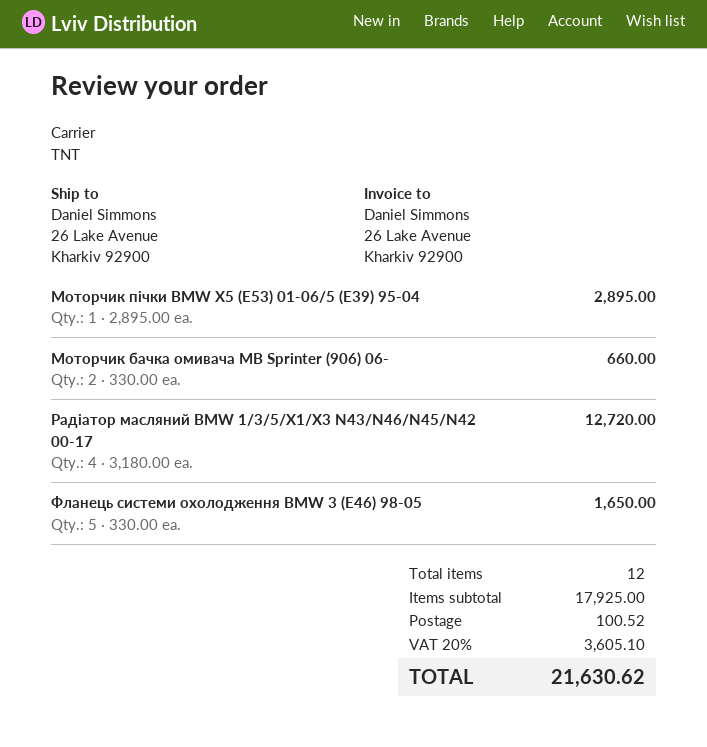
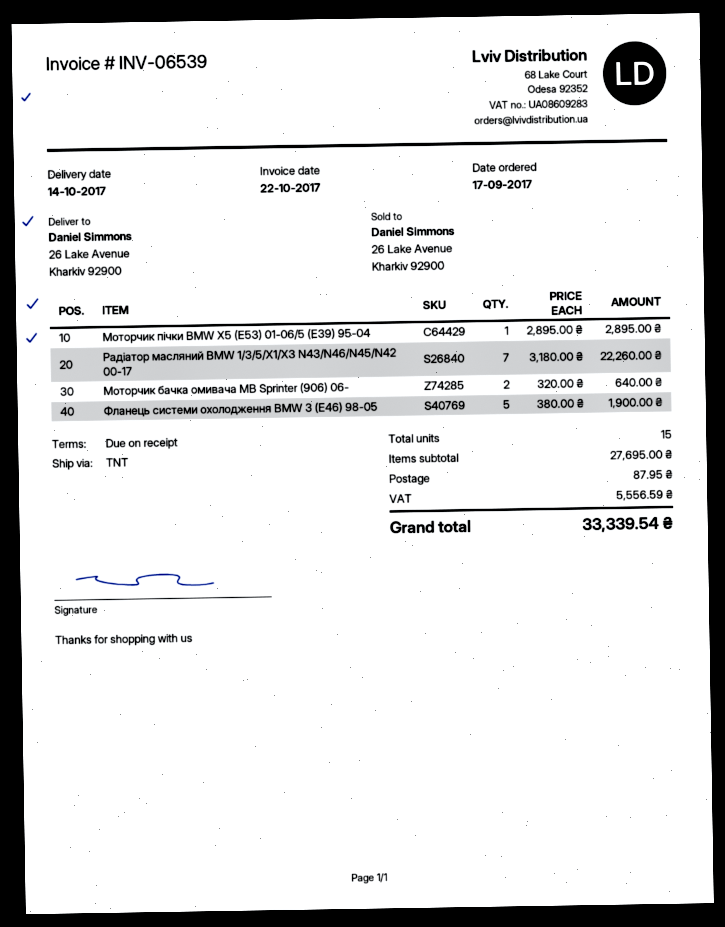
Моторчик бачка омивача MB Sprinter (906) 06-: 2 x 330.00 = 660.00 -> 2 x 320.00 = 640.00
Радіатор масляний BMW 1/3/5/X1/X3 N43/N46/N45/N42 00-17: 4 x 3180.00 = 12720.00 -> 7 x 3180.00 = 22260.00
Фланець системи охолодження BMW 3 (E46) 98-05: 5 x 330.00 = 1650.00 -> 5 x 380.00 = 1900.00
total quantity: 12 -> 15
subtotal: 17925.00 -> 27695.00
shipping: 100.52 -> 87.95
tax: 3605.10 -> 5556.59
total: 21630.62 -> 33339.54

